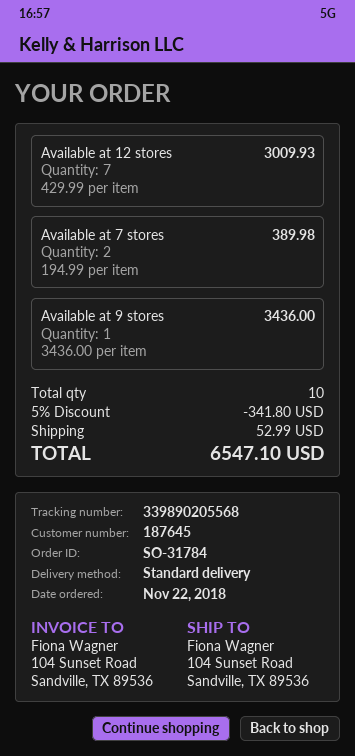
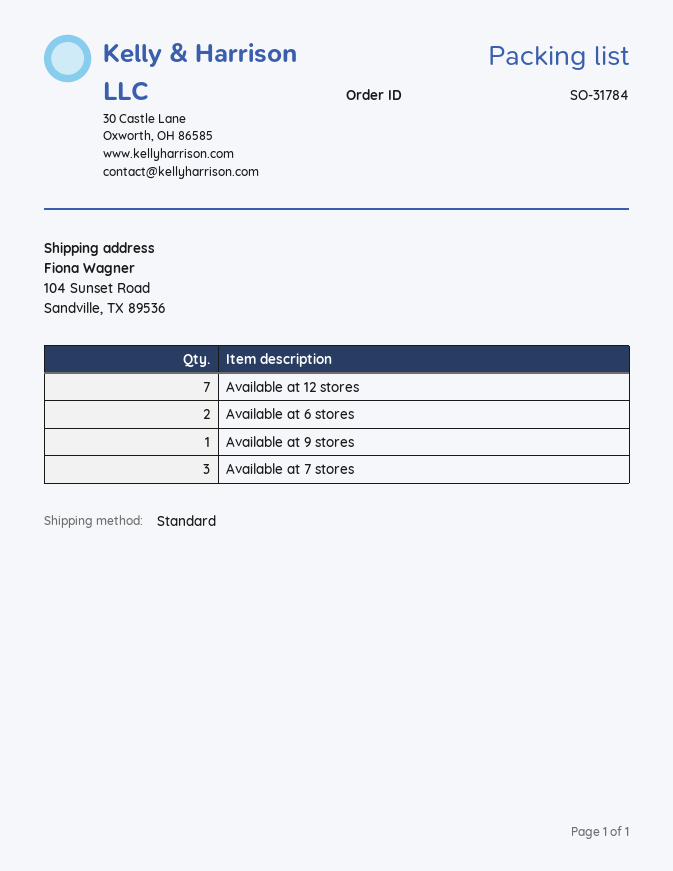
Available at 7 stores: 2 -> 3
Available at 6 stores: none -> 2

